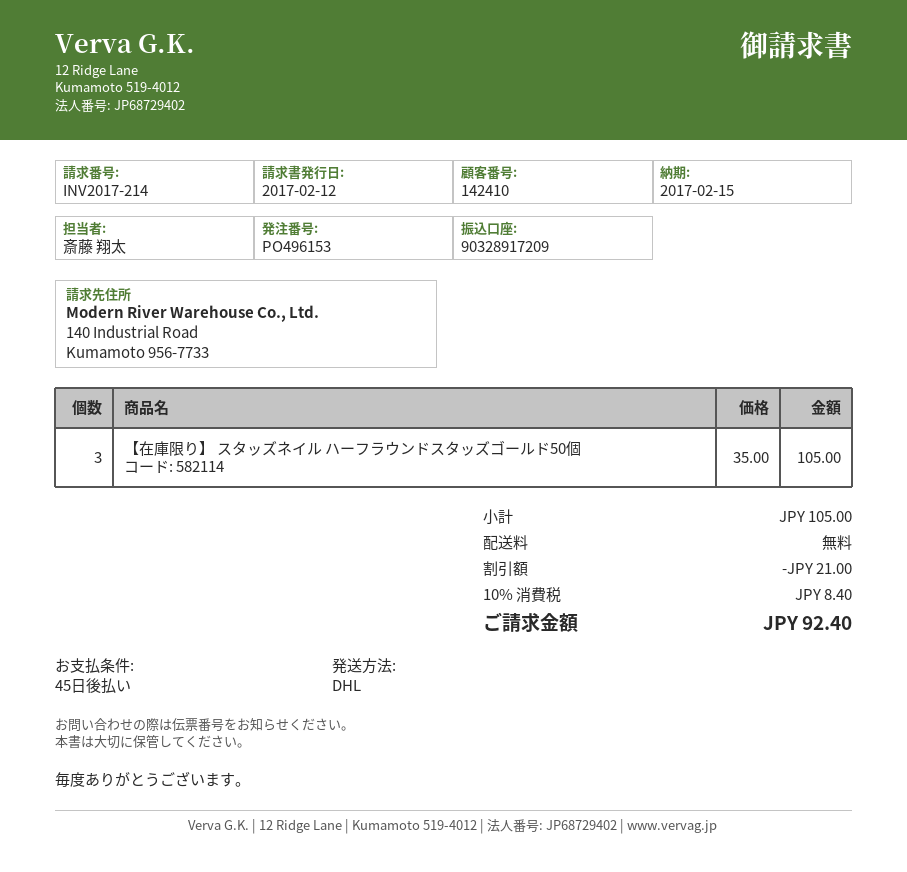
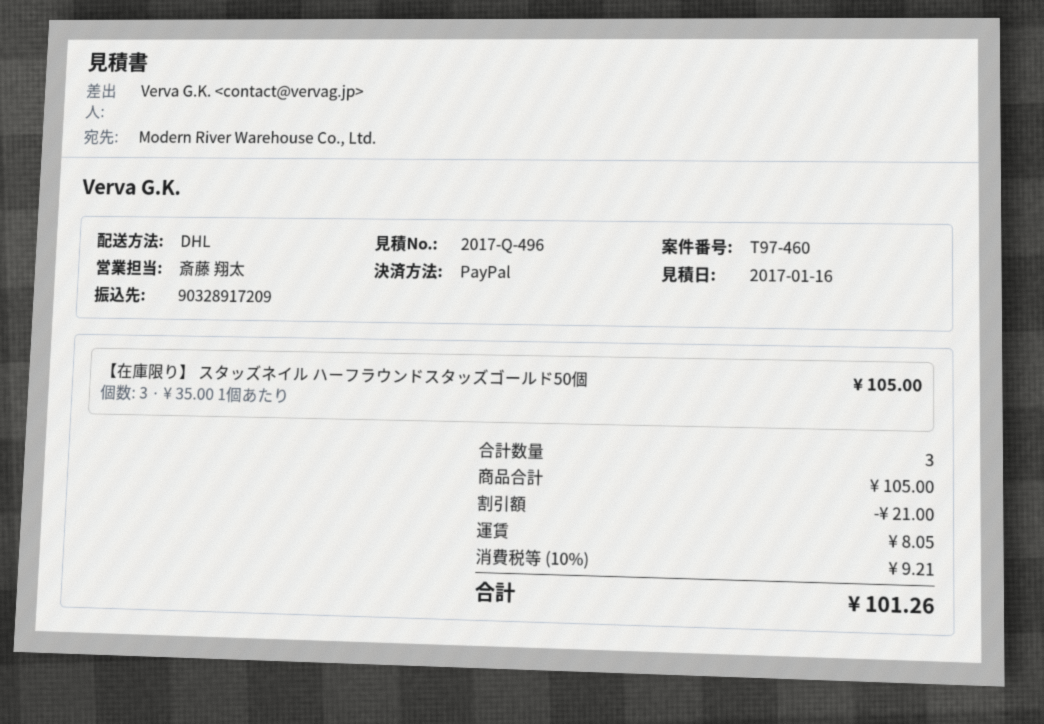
shipping: 0.00 -> 8.05
tax: 10% = 8.40 -> 10% = 9.21
total: 92.40 -> 101.26

